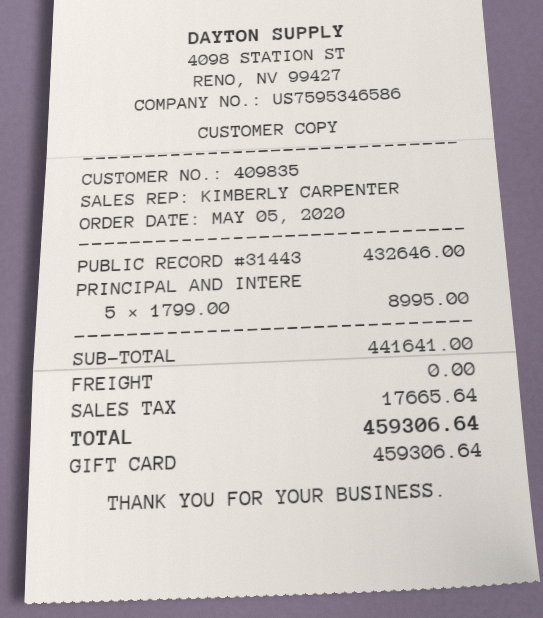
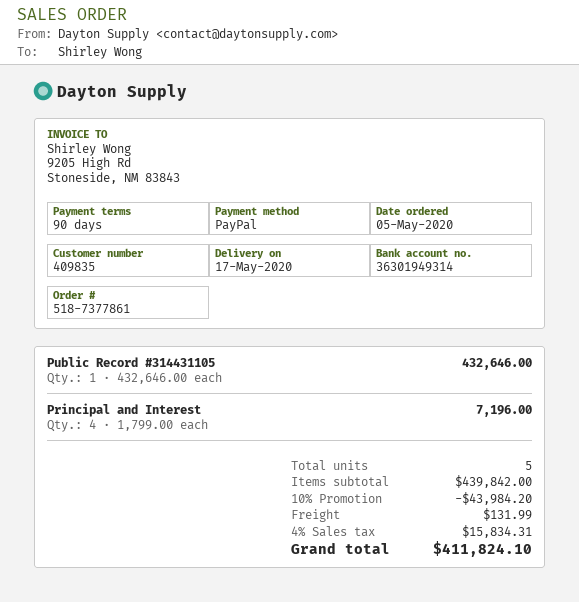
payment method: gift card -> PayPal
PRINCIPAL AND INTERE: 5 x 1799.00 = 8995.00 -> 4 x 1799.00 = 7196.00
subtotal: 441641.00 -> 439842.00
discount: none -> 10% = 43984.20
shipping: 0.00 -> 131.99
tax: 17665.64 -> 15834.31
total: 459306.64 -> 411824.10

